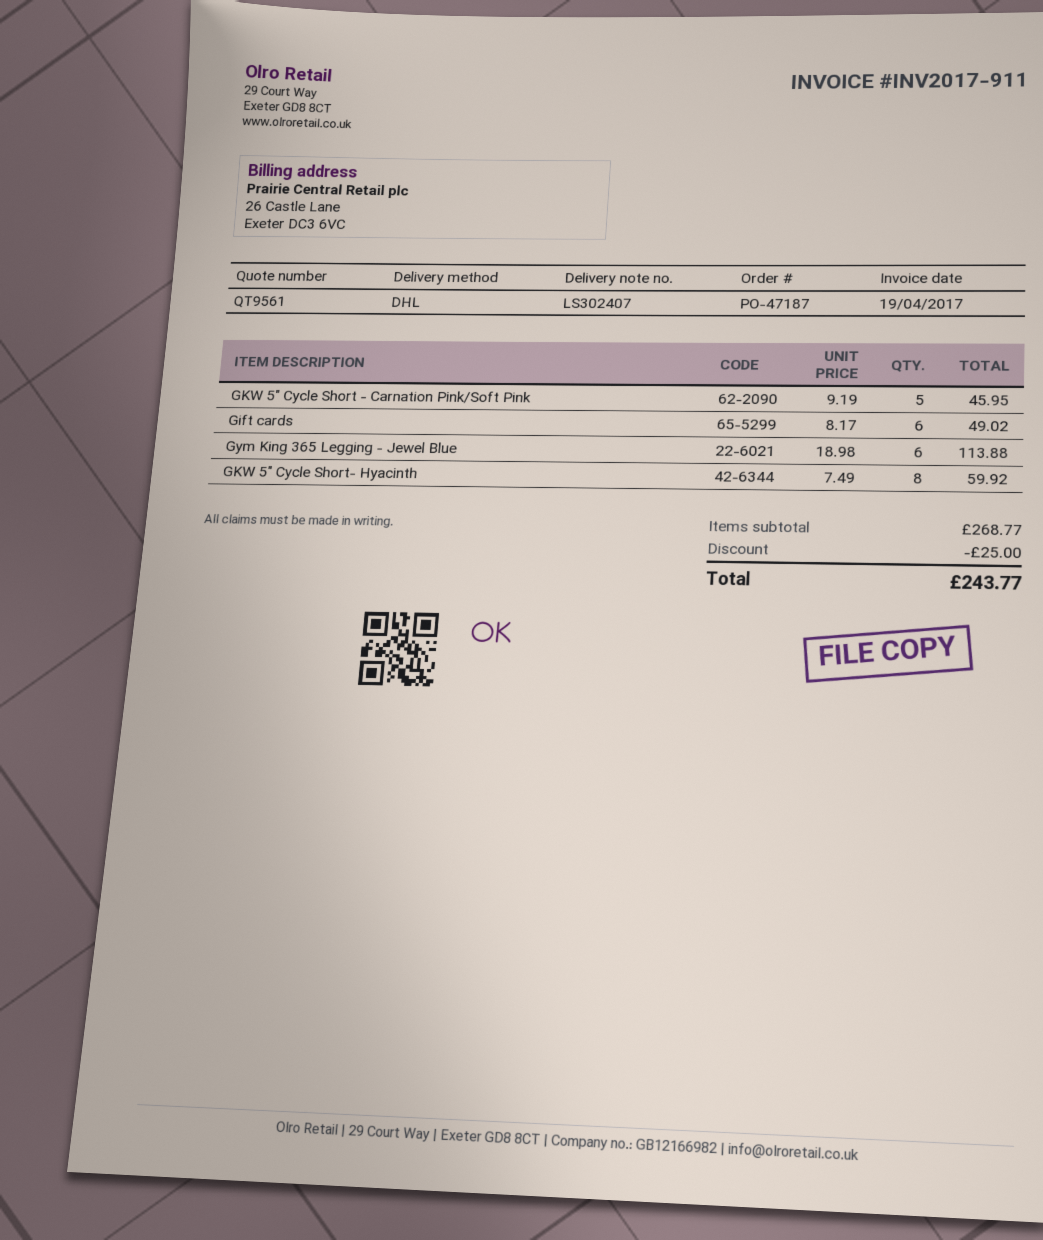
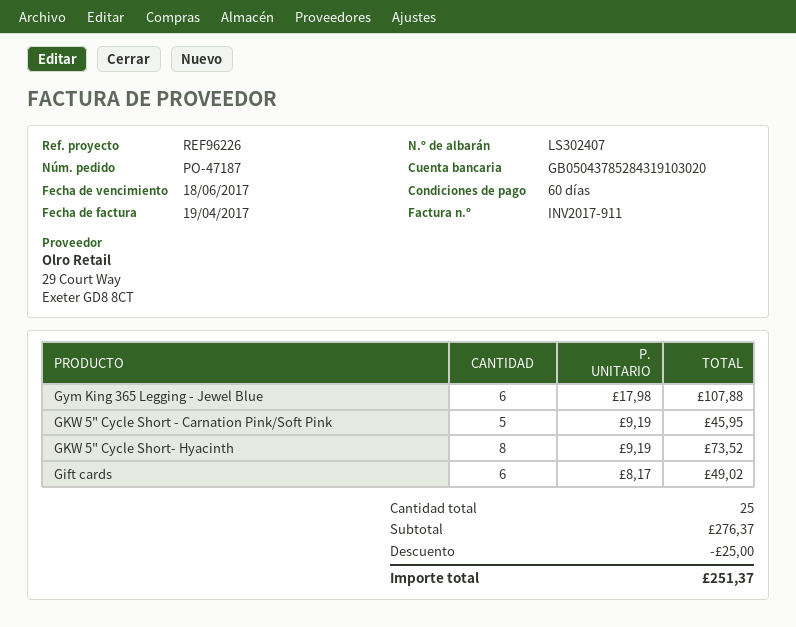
Gym King 365 Legging - Jewel Blue: 6 x 18.98 = 113.88 -> 6 x 17.98 = 107.88
GKW 5" Cycle Short- Hyacinth: 8 x 7.49 = 59.92 -> 8 x 9.19 = 73.52
subtotal: 268.77 -> 276.37
total: 243.77 -> 251.37

